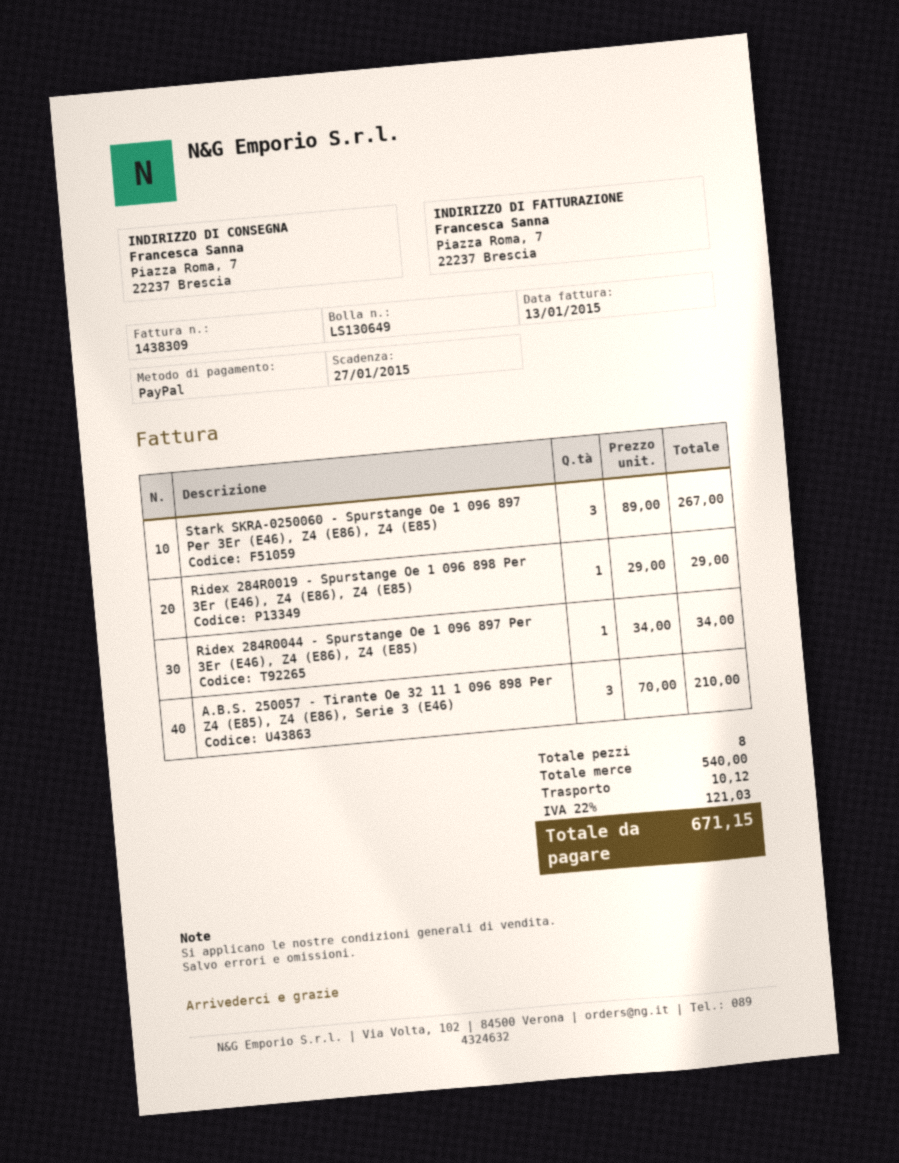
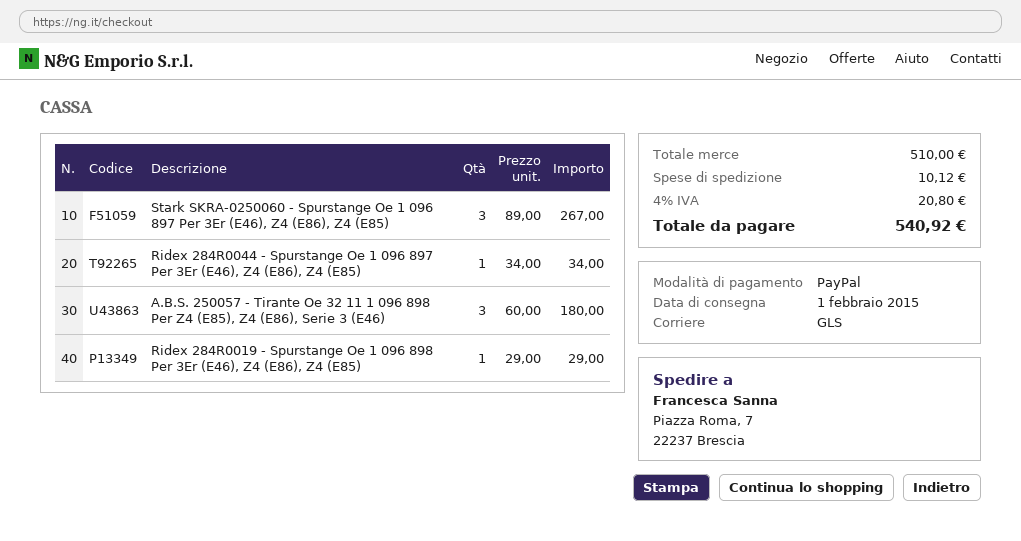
A.B.S. 250057 - Tirante Oe 32 11 1 096 898 Per Z4 (E85), Z4 (E86), Serie 3 (E46): 3 x 70.00 = 210.00 -> 3 x 60.00 = 180.00
subtotal: 540.00 -> 510.00
tax: 22% = 121.03 -> 4% = 20.80
total: 671.15 -> 540.92

